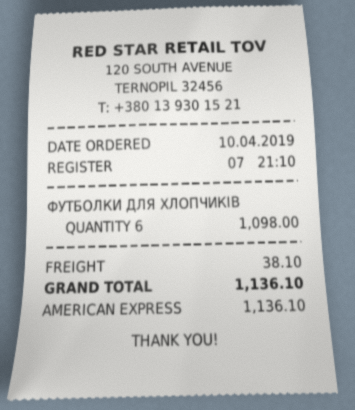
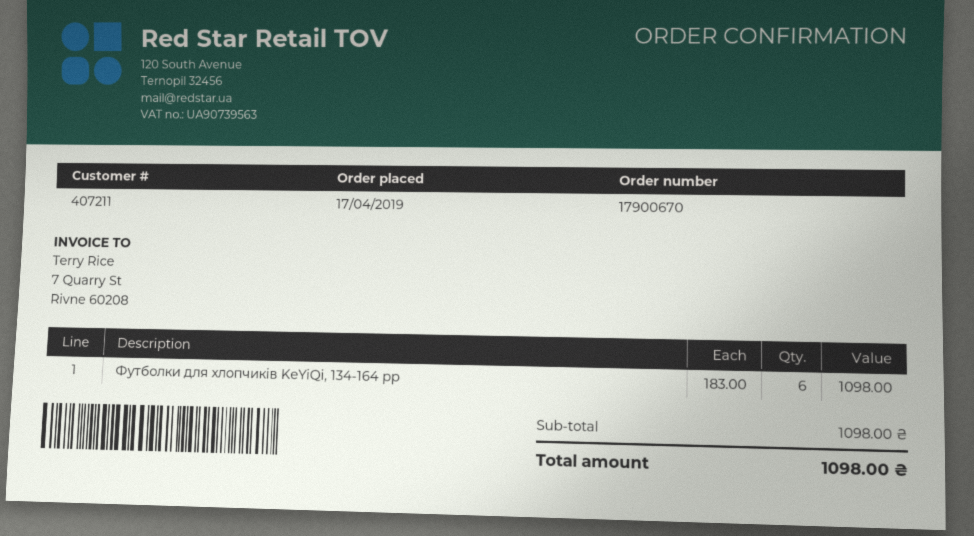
order date: 2019-04-10 -> 2019-04-17
shipping: 38.10 -> none
total: 1136.10 -> 1098.00

